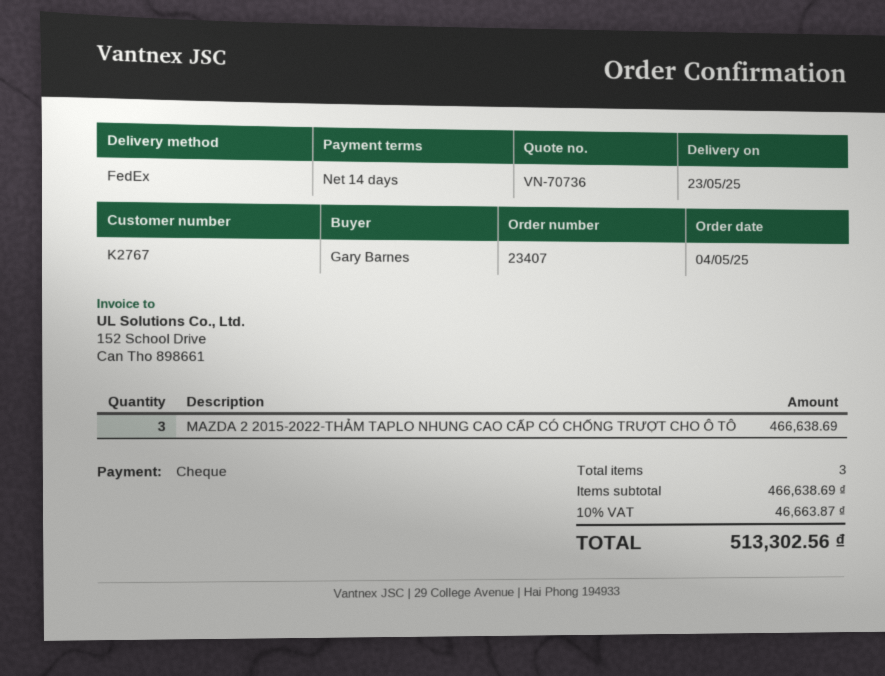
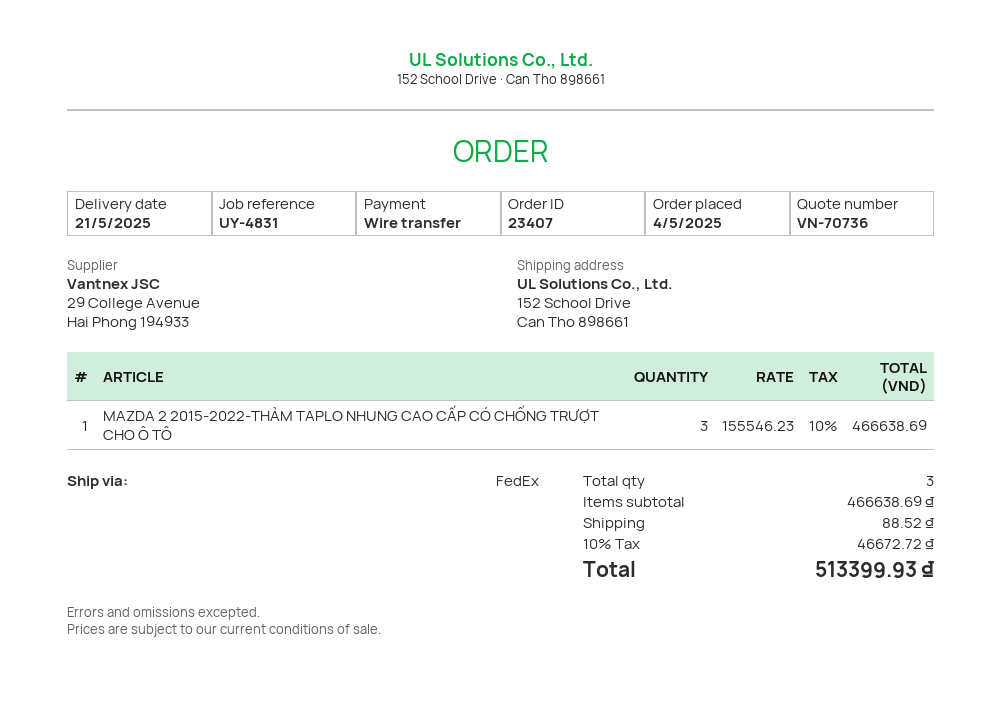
delivery date: 2025-05-23 -> 2025-05-21
payment method: cheque -> bank transfer
shipping: none -> 88.52
tax: 10% = 46663.87 -> 10% = 46672.72
total: 513302.56 -> 513399.93

